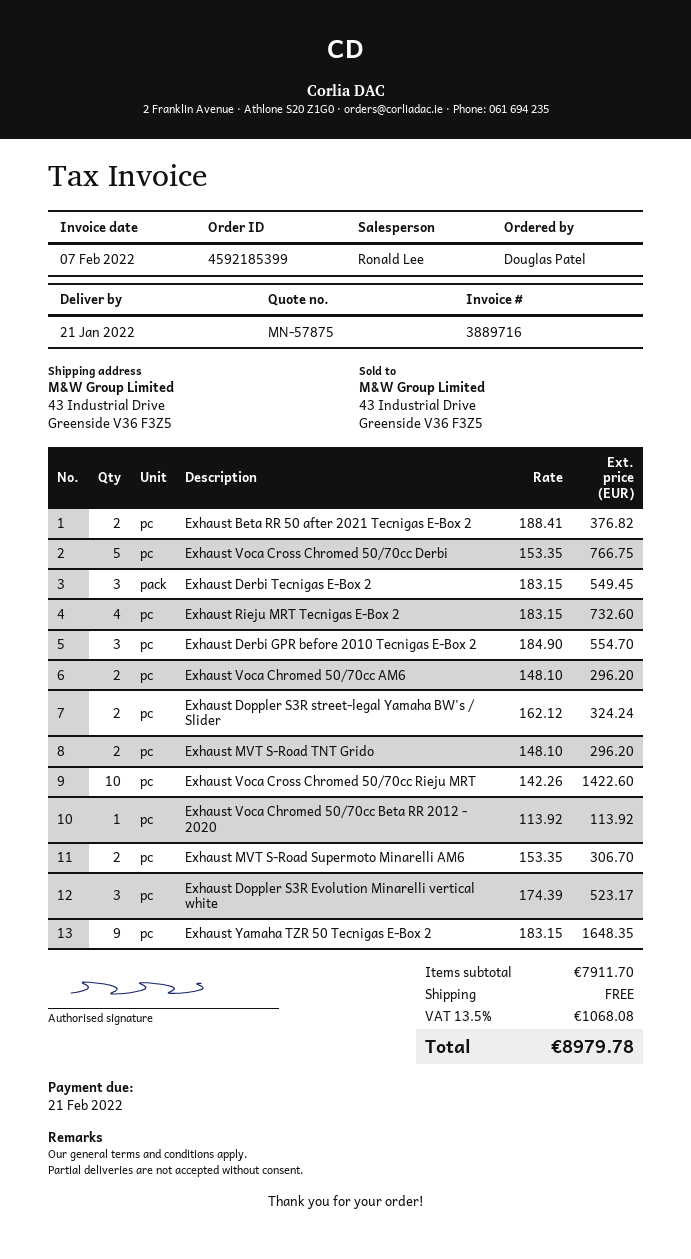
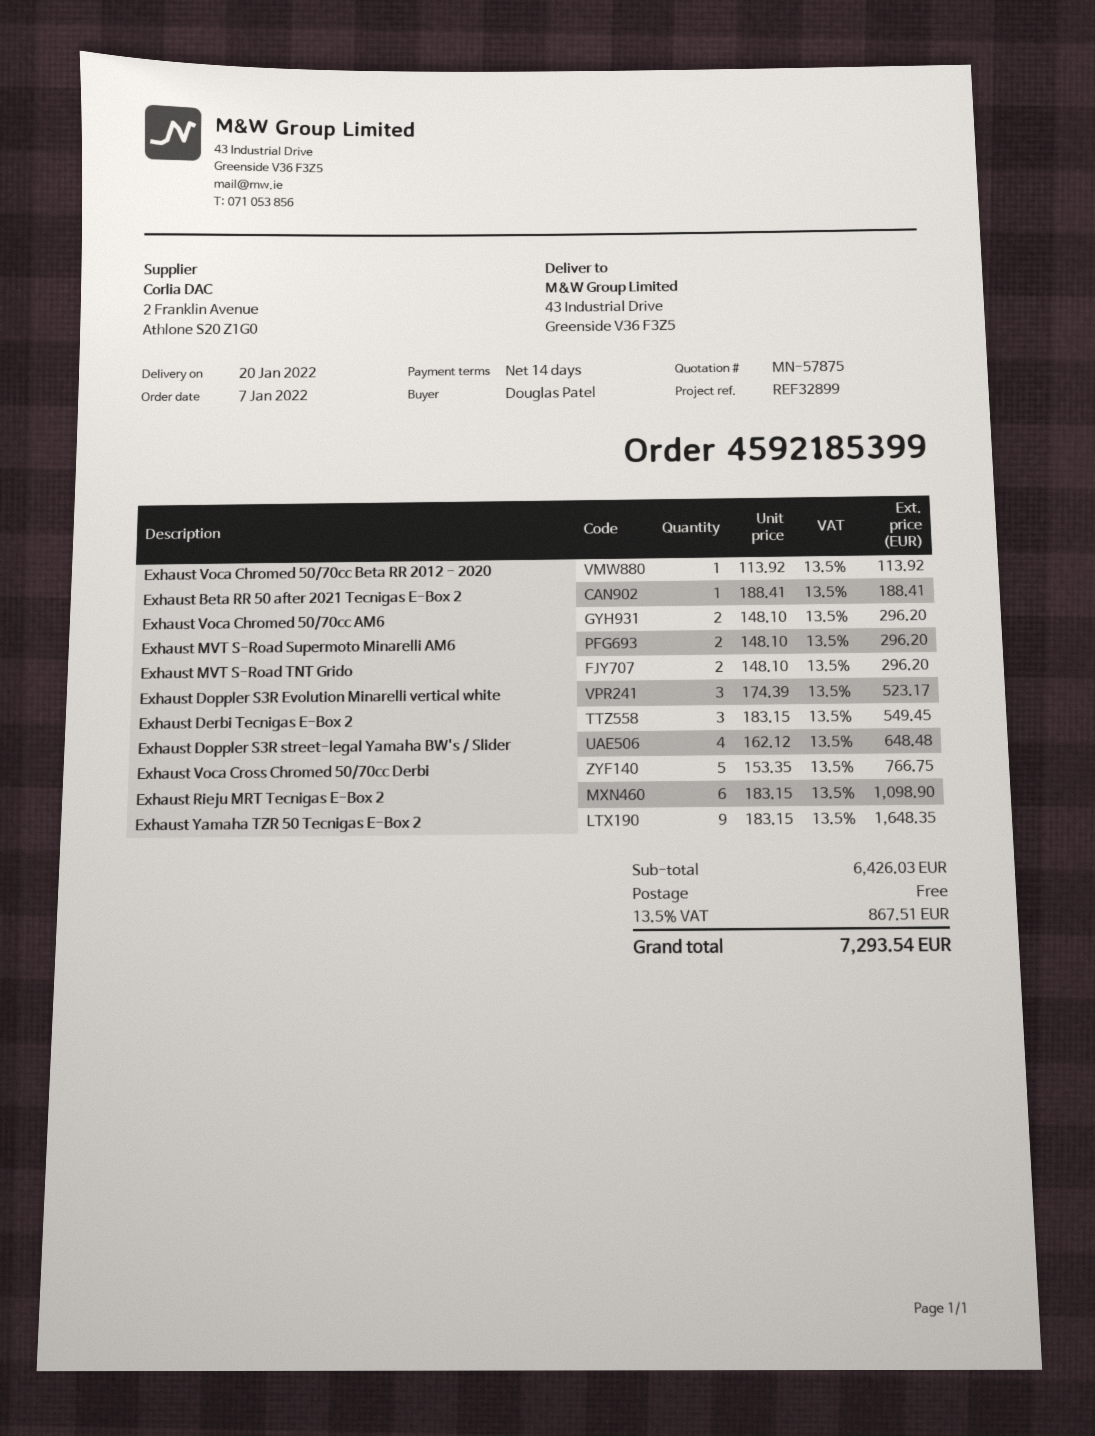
delivery date: 2022-01-21 -> 2022-01-20
Exhaust Beta RR 50 after 2021 Tecnigas E-Box 2: 2 x 188.41 = 376.82 -> 1 x 188.41 = 188.41
Exhaust Rieju MRT Tecnigas E-Box 2: 4 x 183.15 = 732.60 -> 6 x 183.15 = 1098.90
Exhaust Derbi GPR before 2010 Tecnigas E-Box 2: 3 x 184.90 = 554.70 -> none
Exhaust Doppler S3R street-legal Yamaha BW's / Slider: 2 x 162.12 = 324.24 -> 4 x 162.12 = 648.48
Exhaust Voca Cross Chromed 50/70cc Rieju MRT: 10 x 142.26 = 1422.60 -> none
Exhaust MVT S-Road Supermoto Minarelli AM6: 2 x 153.35 = 306.70 -> 2 x 148.10 = 296.20
subtotal: 7911.70 -> 6426.03
tax: 13.5% = 1068.08 -> 13.5% = 867.51
total: 8979.78 -> 7293.54

